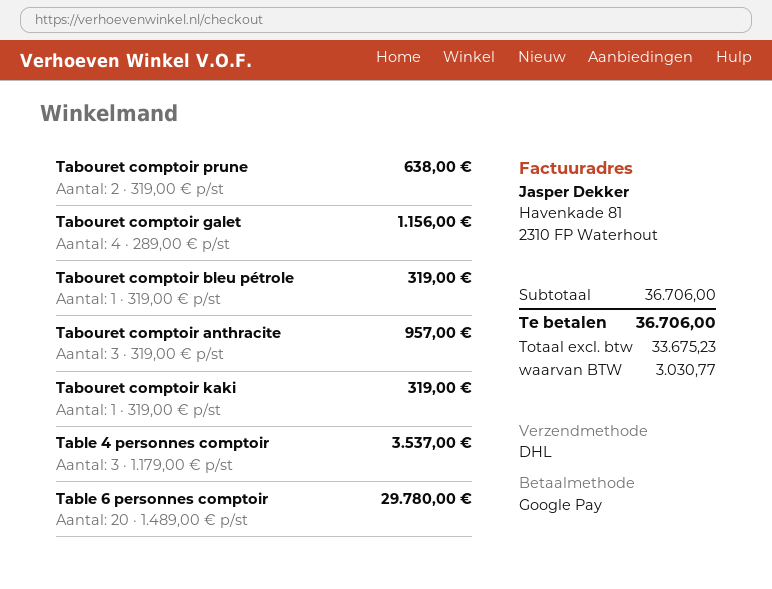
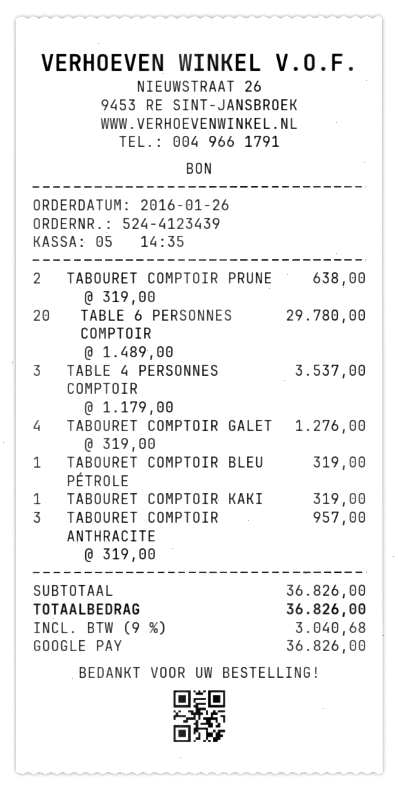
Tabouret comptoir galet: 4 x 289.00 = 1156.00 -> 4 x 319.00 = 1276.00
subtotal: 36706.00 -> 36826.00
tax: 3030.77 -> 3040.68
total: 36706.00 -> 36826.00

